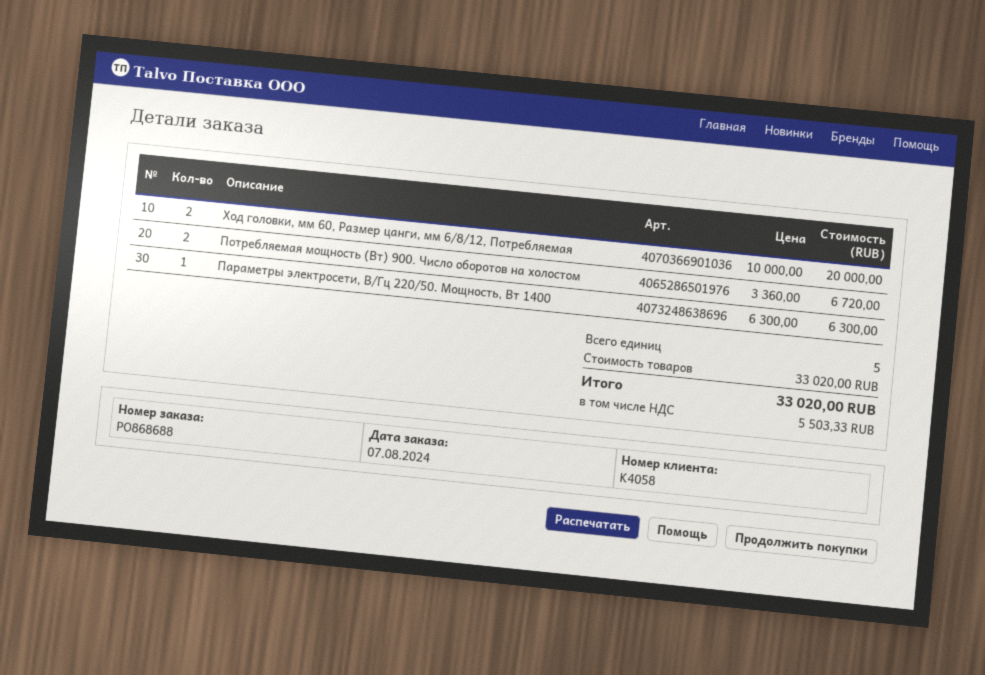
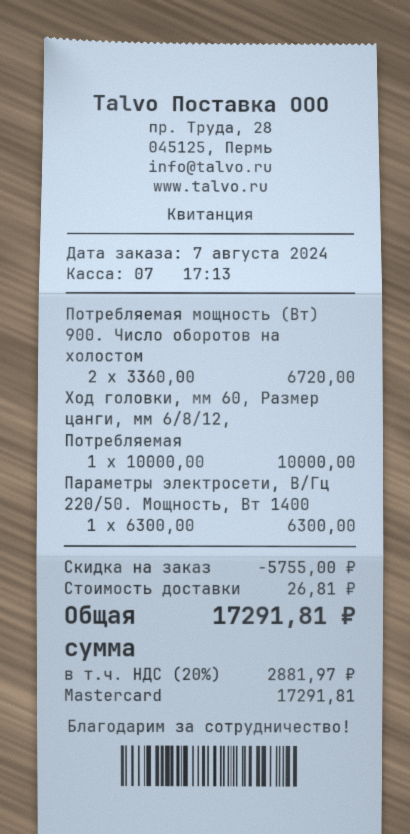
Ход головки, мм 60, Размер цанги, мм 6/8/12, Потребляемая: 2 x 10000.00 = 20000.00 -> 1 x 10000.00 = 10000.00
discount: none -> 5755.00
shipping: none -> 26.81
tax: 5503.33 -> 2881.97
total: 33020.00 -> 17291.81

